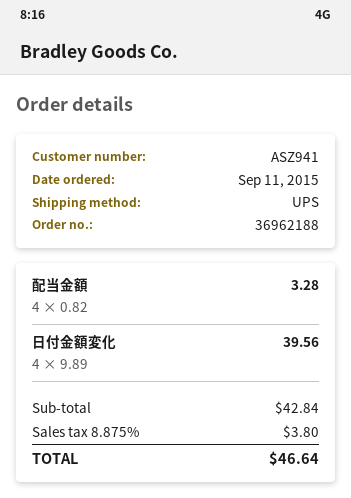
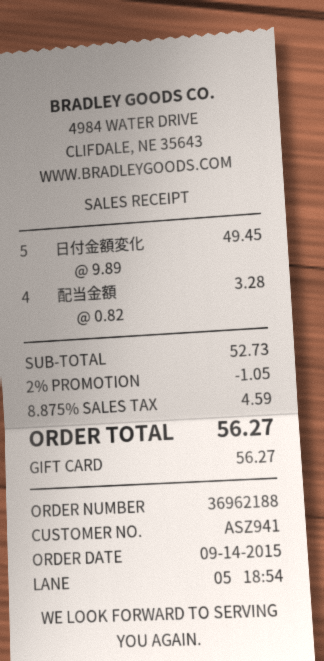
order date: 2015-09-11 -> 2015-09-14
日付金額変化: 4 x 9.89 = 39.56 -> 5 x 9.89 = 49.45
subtotal: 42.84 -> 52.73
discount: none -> 2% = 1.05
tax: 8.875% = 3.80 -> 8.875% = 4.59
total: 46.64 -> 56.27

